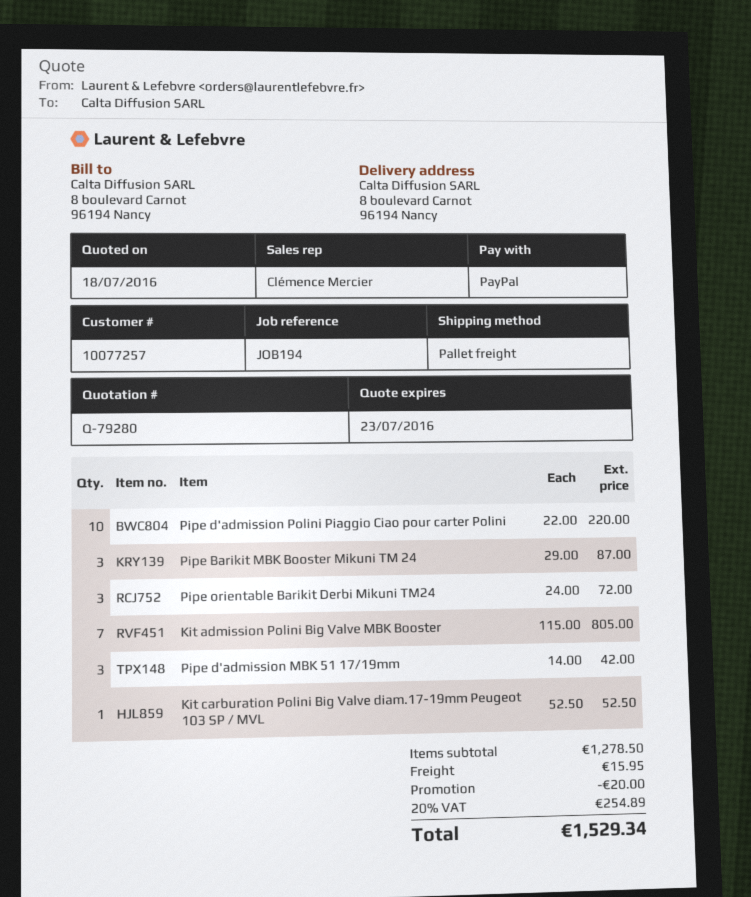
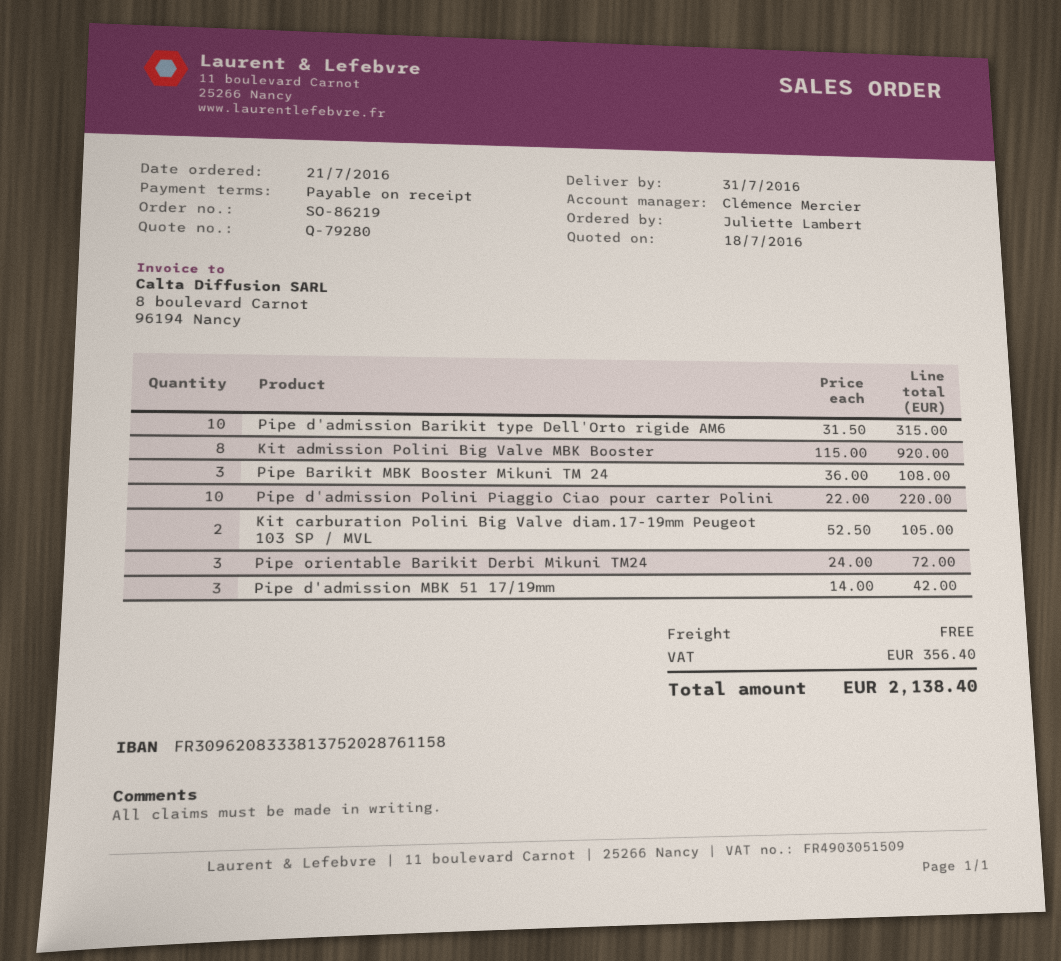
Pipe Barikit MBK Booster Mikuni TM 24: 3 x 29.00 = 87.00 -> 3 x 36.00 = 108.00
Kit admission Polini Big Valve MBK Booster: 7 x 115.00 = 805.00 -> 8 x 115.00 = 920.00
Kit carburation Polini Big Valve diam.17-19mm Peugeot 103 SP / MVL: 1 x 52.50 = 52.50 -> 2 x 52.50 = 105.00
Pipe d'admission Barikit type Dell'Orto rigide AM6: none -> 10 x 31.50 = 315.00
discount: 20.00 -> none
shipping: 15.95 -> 0.00
tax: 254.89 -> 356.40
total: 1529.34 -> 2138.40

